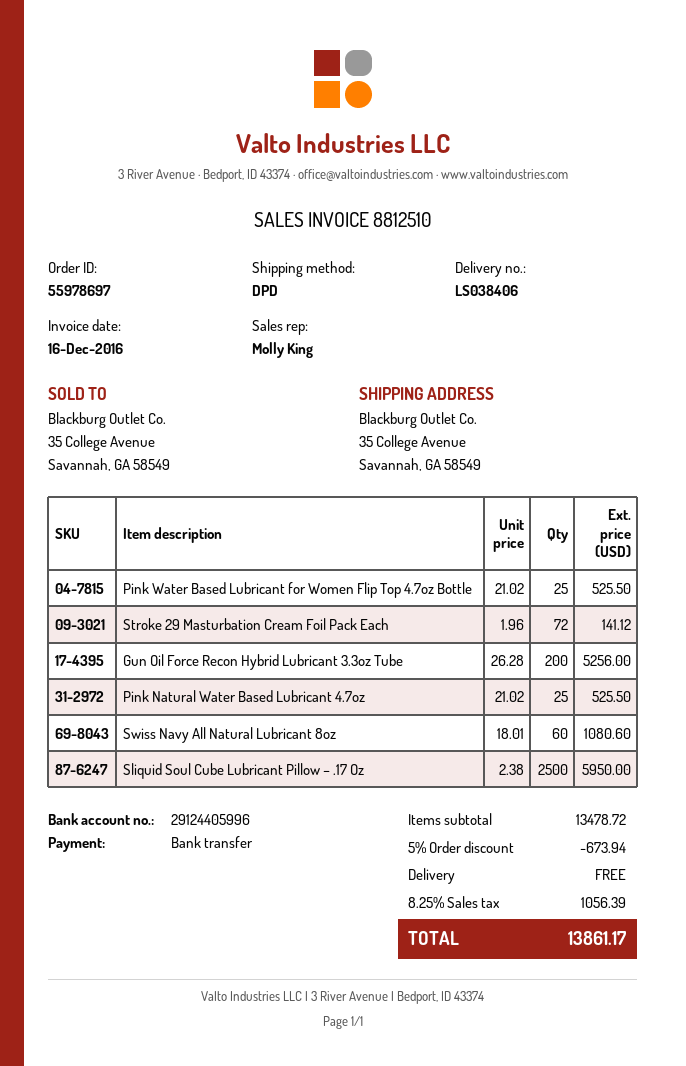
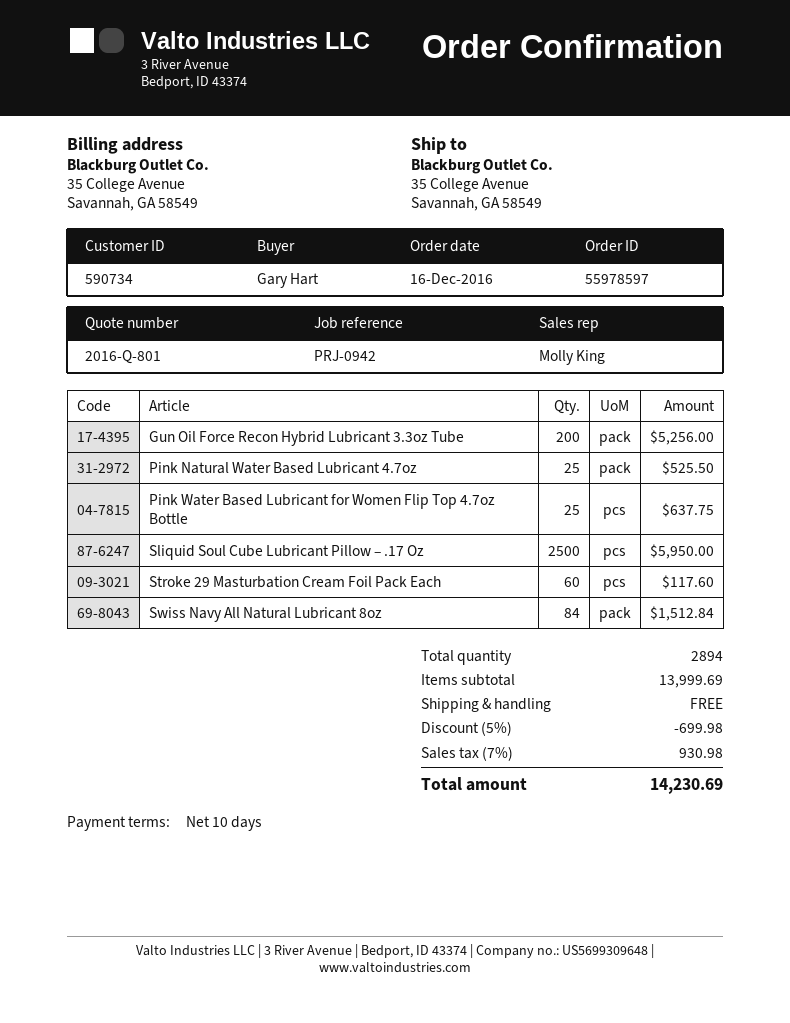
order number: 55978697 -> 55978597
Pink Water Based Lubricant for Women Flip Top 4.7oz Bottle: 25 for 525.50 -> 25 for 637.75
Stroke 29 Masturbation Cream Foil Pack Each: 72 for 141.12 -> 60 for 117.60
Swiss Navy All Natural Lubricant 8oz: 60 for 1080.60 -> 84 for 1512.84
subtotal: 13478.72 -> 13999.69
discount: 5% = 673.94 -> 5% = 699.98
tax: 8.25% = 1056.39 -> 7% = 930.98
total: 13861.17 -> 14230.69

